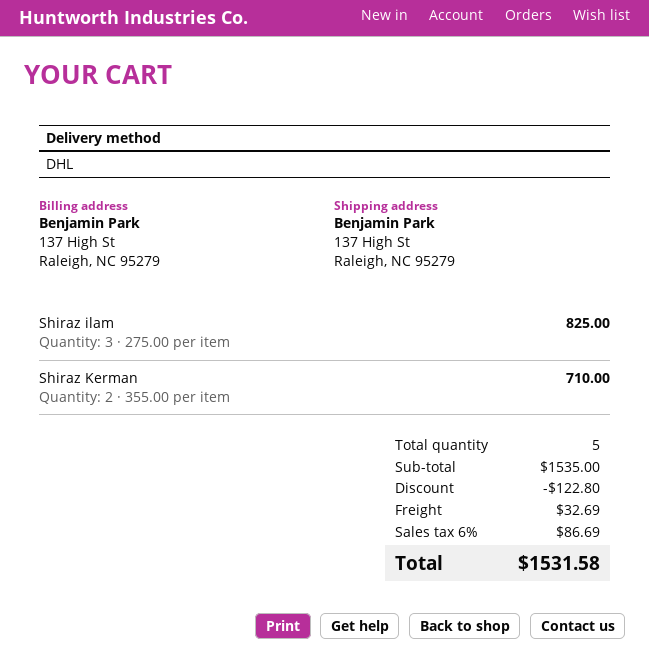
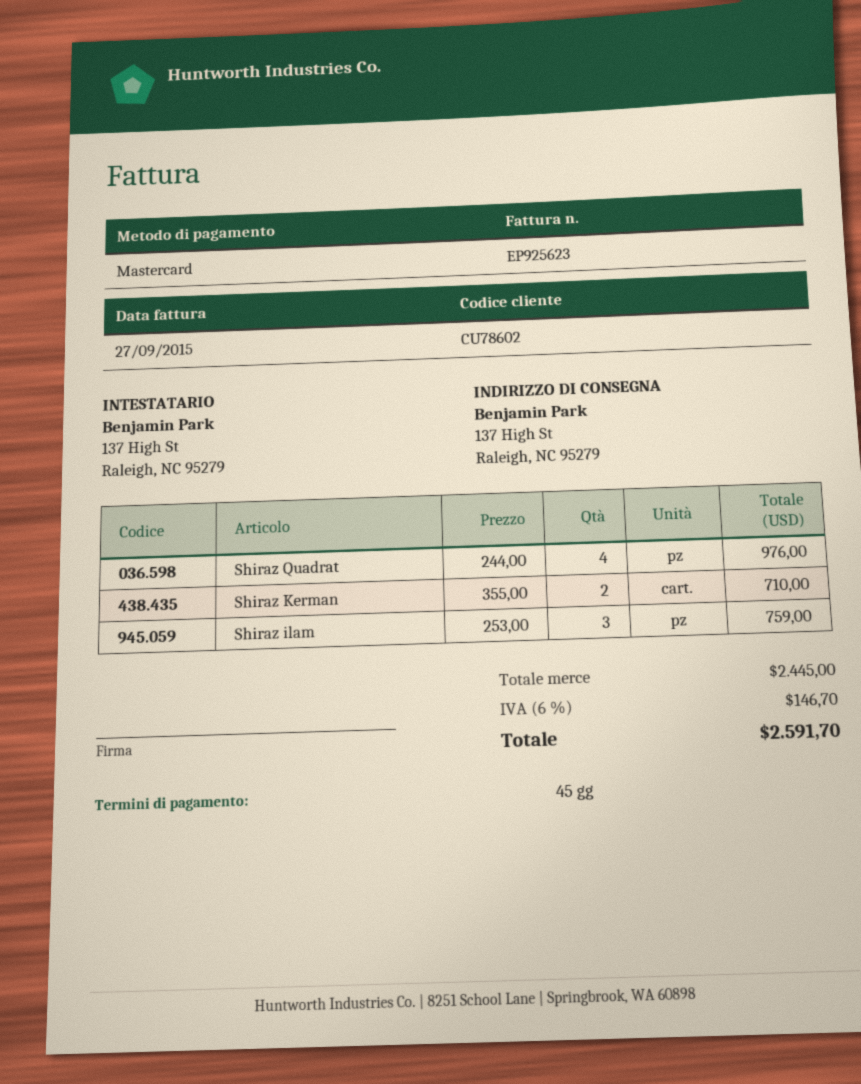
Shiraz ilam: 3 x 275.00 = 825.00 -> 3 x 253.00 = 759.00
Shiraz Quadrat: none -> 4 x 244.00 = 976.00
subtotal: 1535.00 -> 2445.00
discount: 122.80 -> none
shipping: 32.69 -> none
tax: 6% = 86.69 -> 6% = 146.70
total: 1531.58 -> 2591.70

